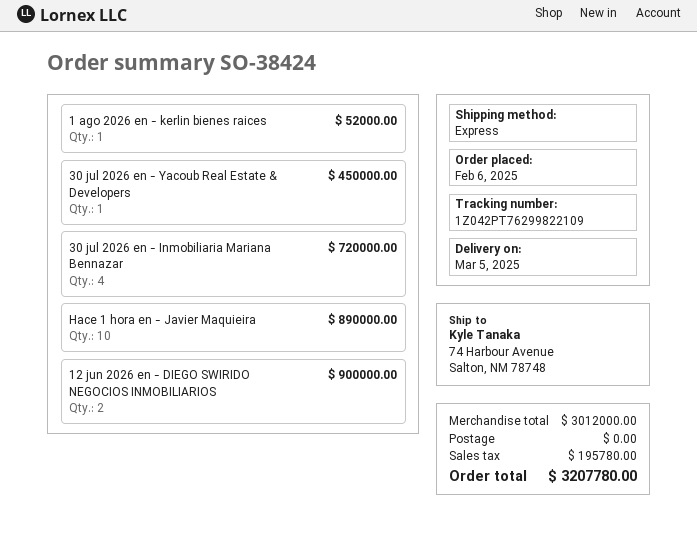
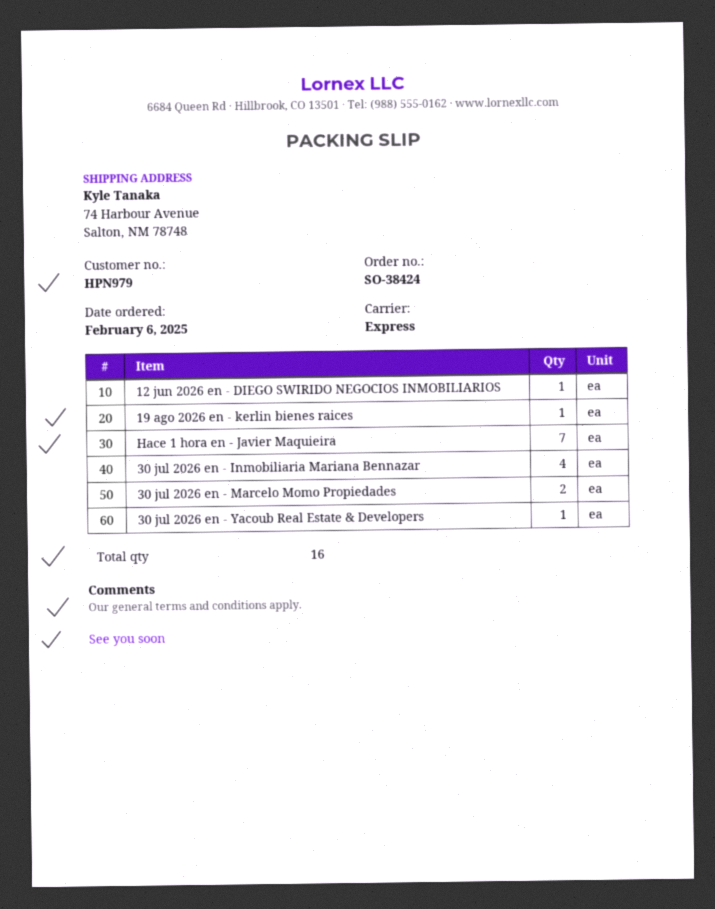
1 ago 2026 en - kerlin bienes raices: 1 -> none
Hace 1 hora en - Javier Maquieira: 10 -> 7
12 jun 2026 en - DIEGO SWIRIDO NEGOCIOS INMOBILIARIOS: 2 -> 1
19 ago 2026 en - kerlin bienes raices: none -> 1
30 jul 2026 en - Marcelo Momo Propiedades: none -> 2

